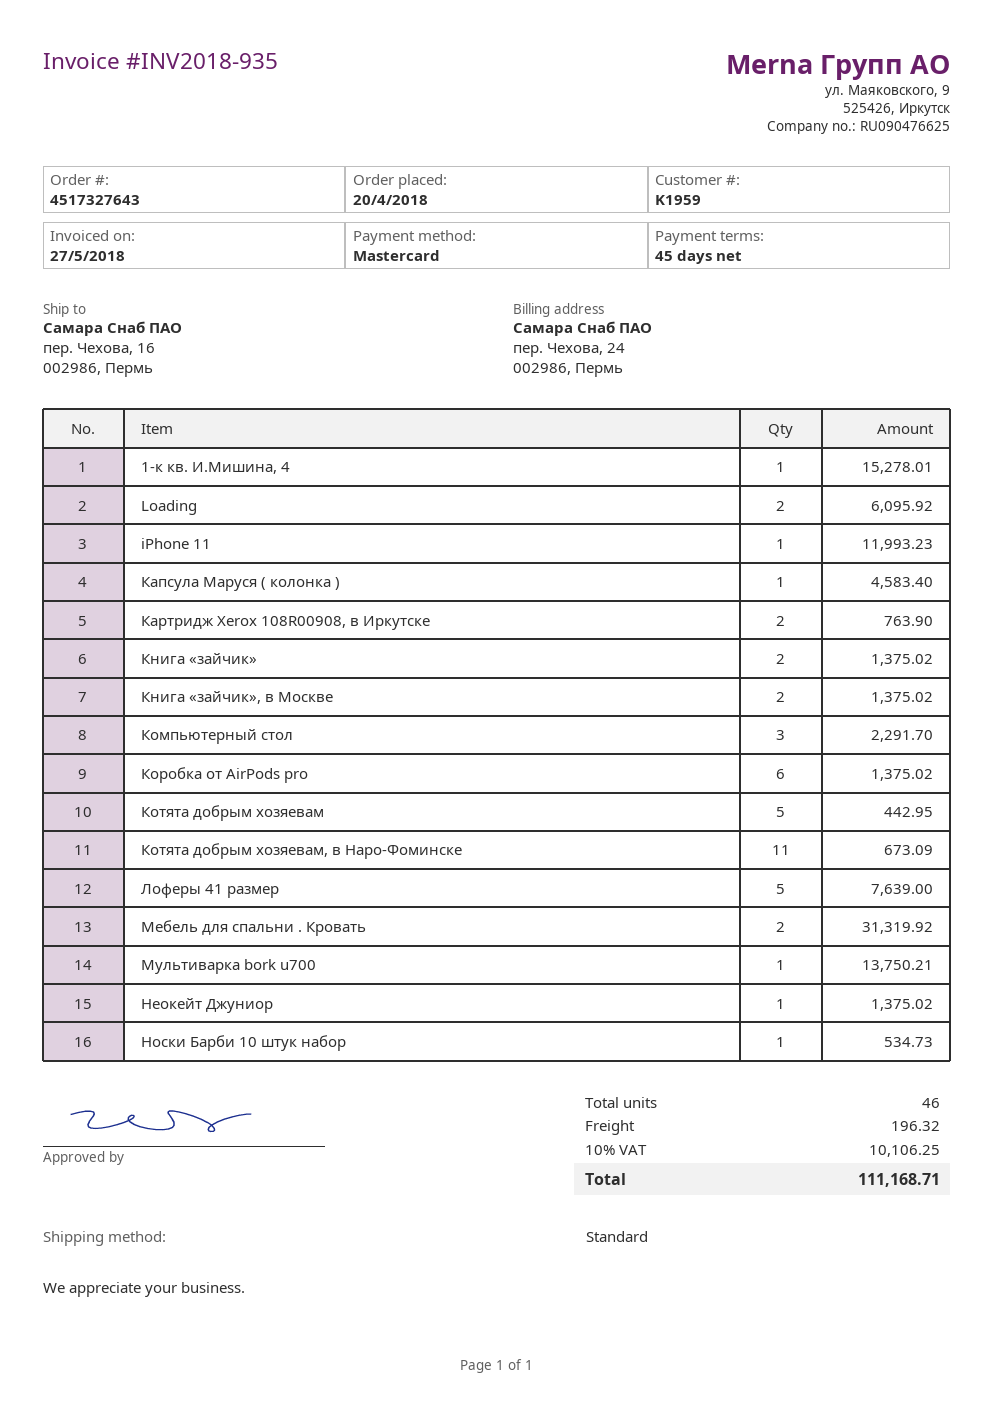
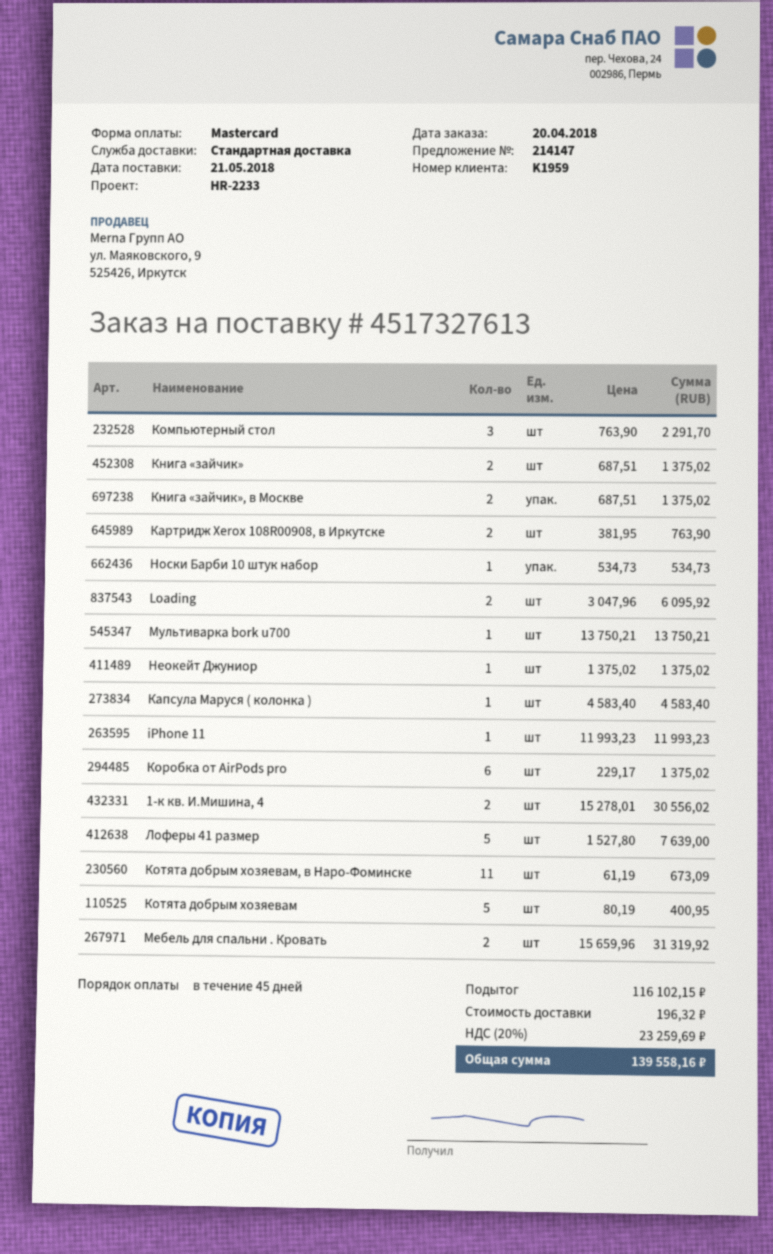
order number: 4517327643 -> 4517327613
1-к кв. И.Мишина, 4: 1 for 15278.01 -> 2 for 30556.02
Котята добрым хозяевам: 5 for 442.95 -> 5 for 400.95
tax: 10% = 10106.25 -> 20% = 23259.69
total: 111168.71 -> 139558.16

